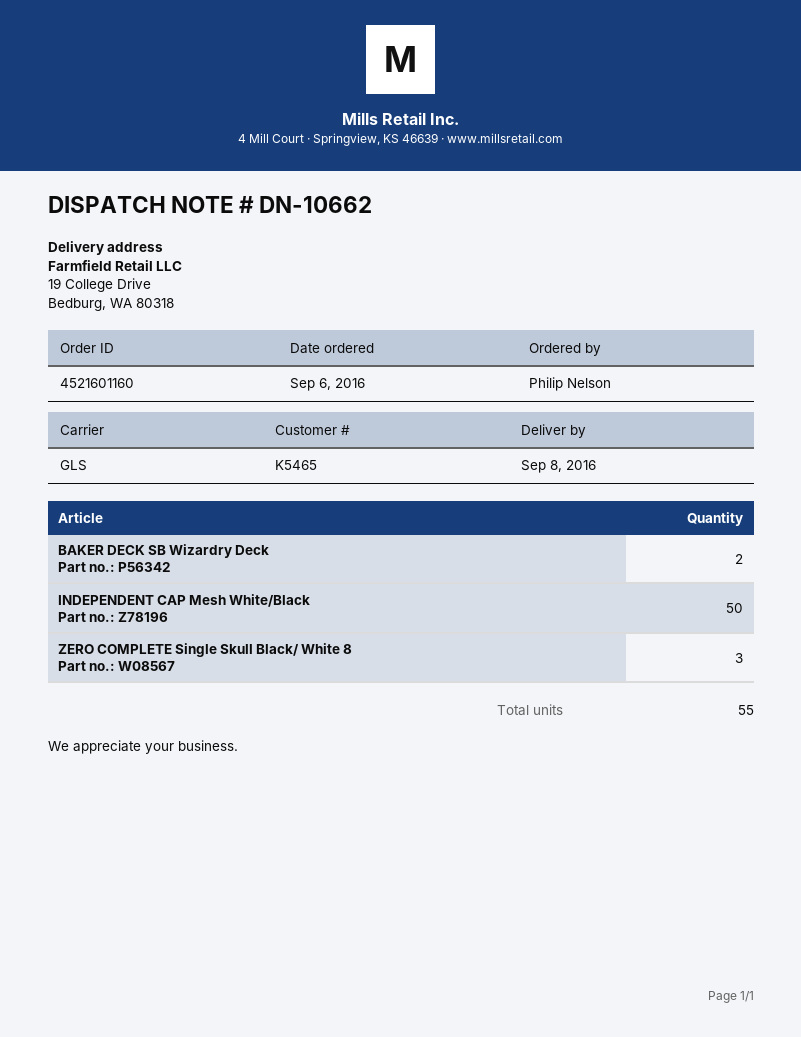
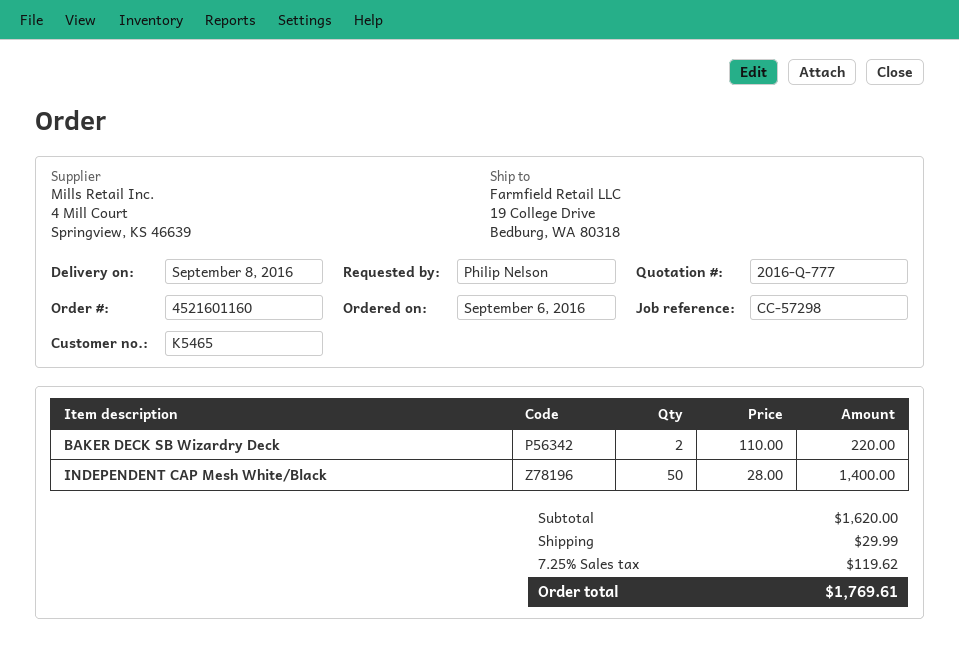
ZERO COMPLETE Single Skull Black/ White 8: 3 -> none

